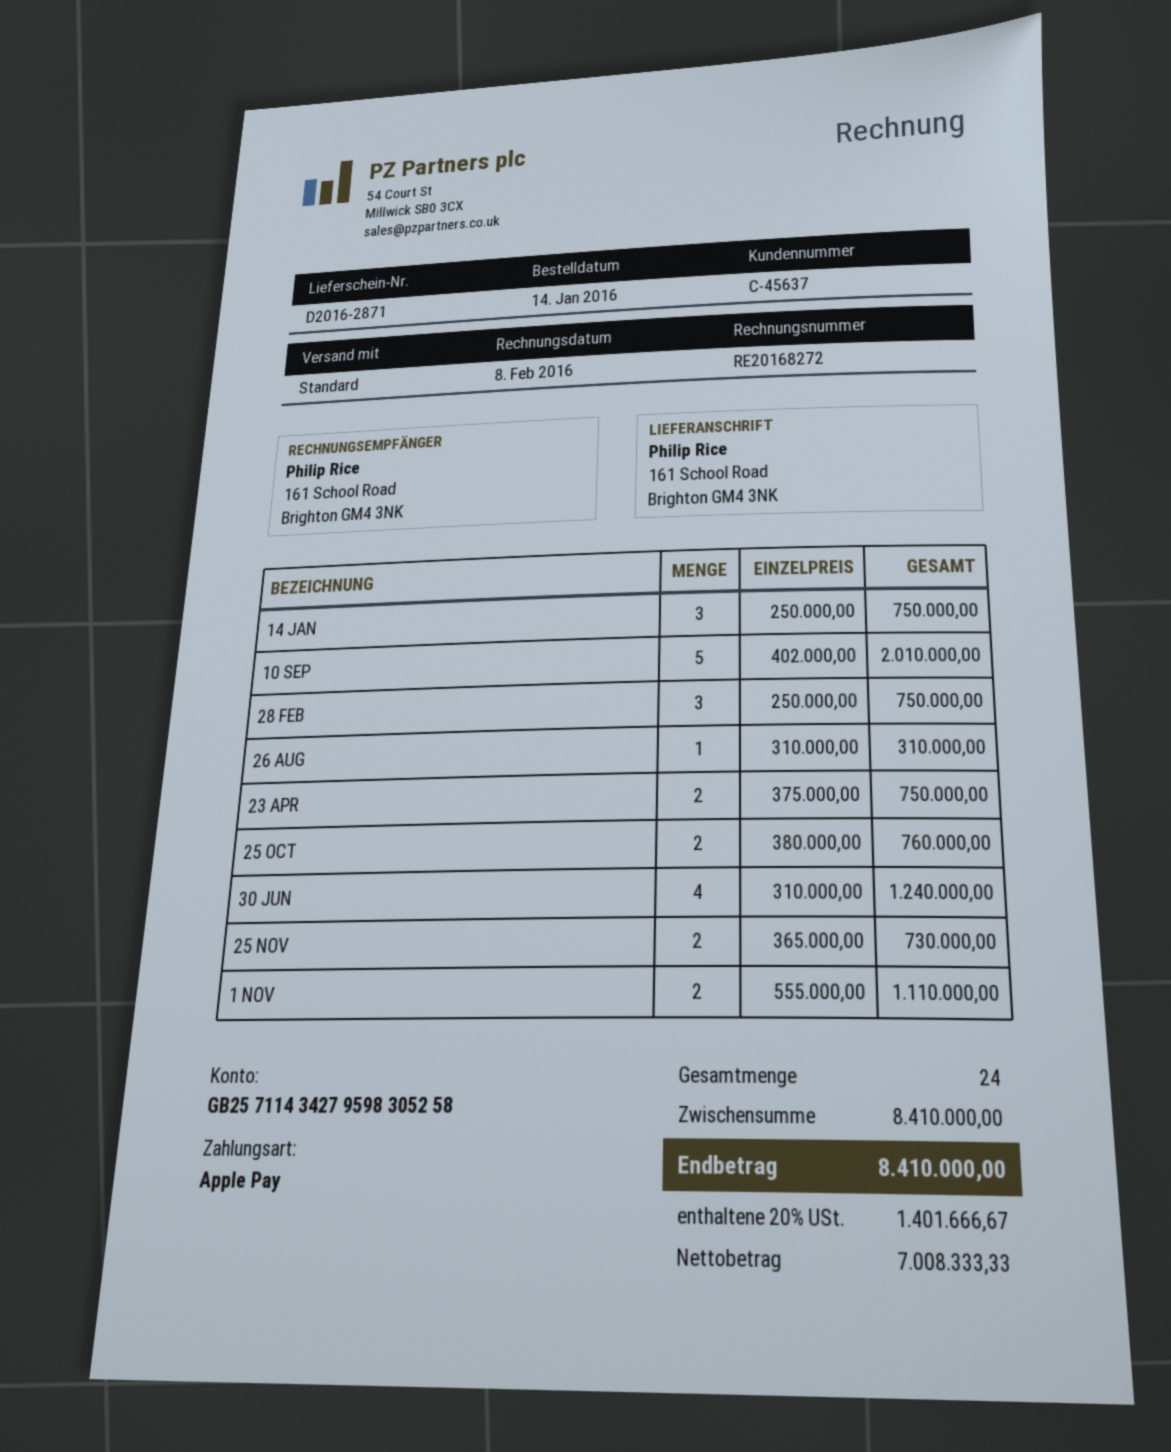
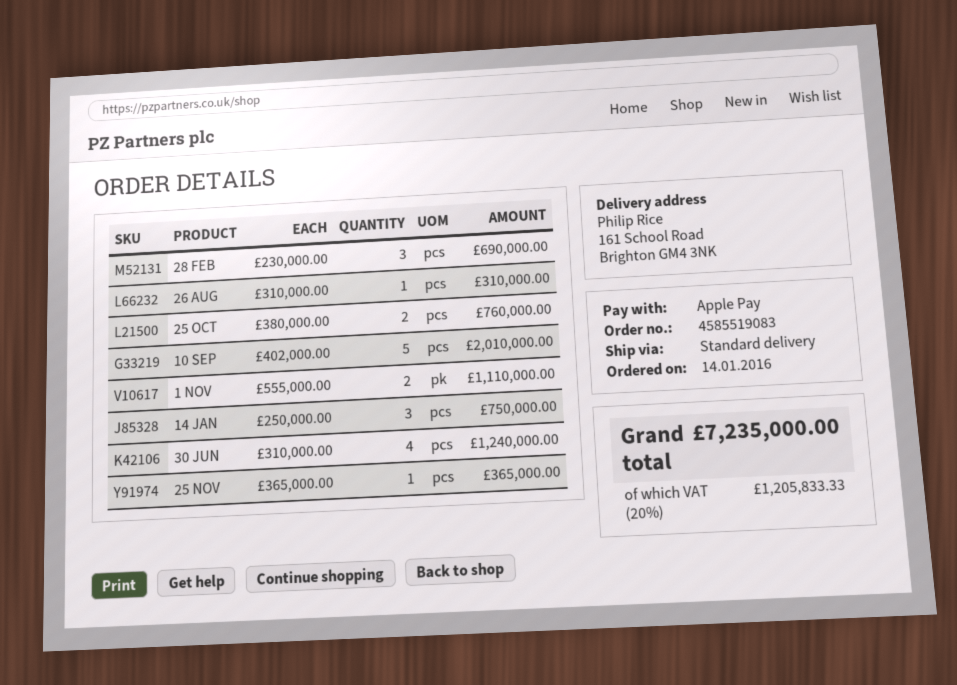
28 FEB: 3 x 250000.00 = 750000.00 -> 3 x 230000.00 = 690000.00
23 APR: 2 x 375000.00 = 750000.00 -> none
25 NOV: 2 x 365000.00 = 730000.00 -> 1 x 365000.00 = 365000.00
tax: 20% = 1401666.67 -> 20% = 1205833.33
total: 8410000.00 -> 7235000.00

